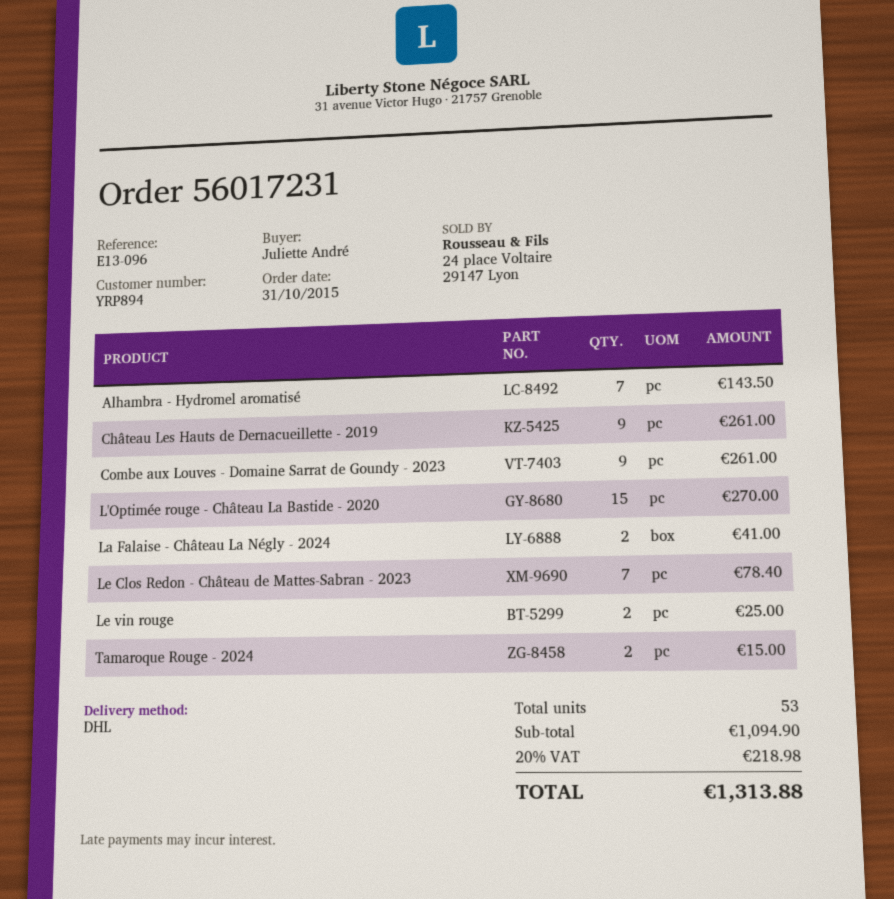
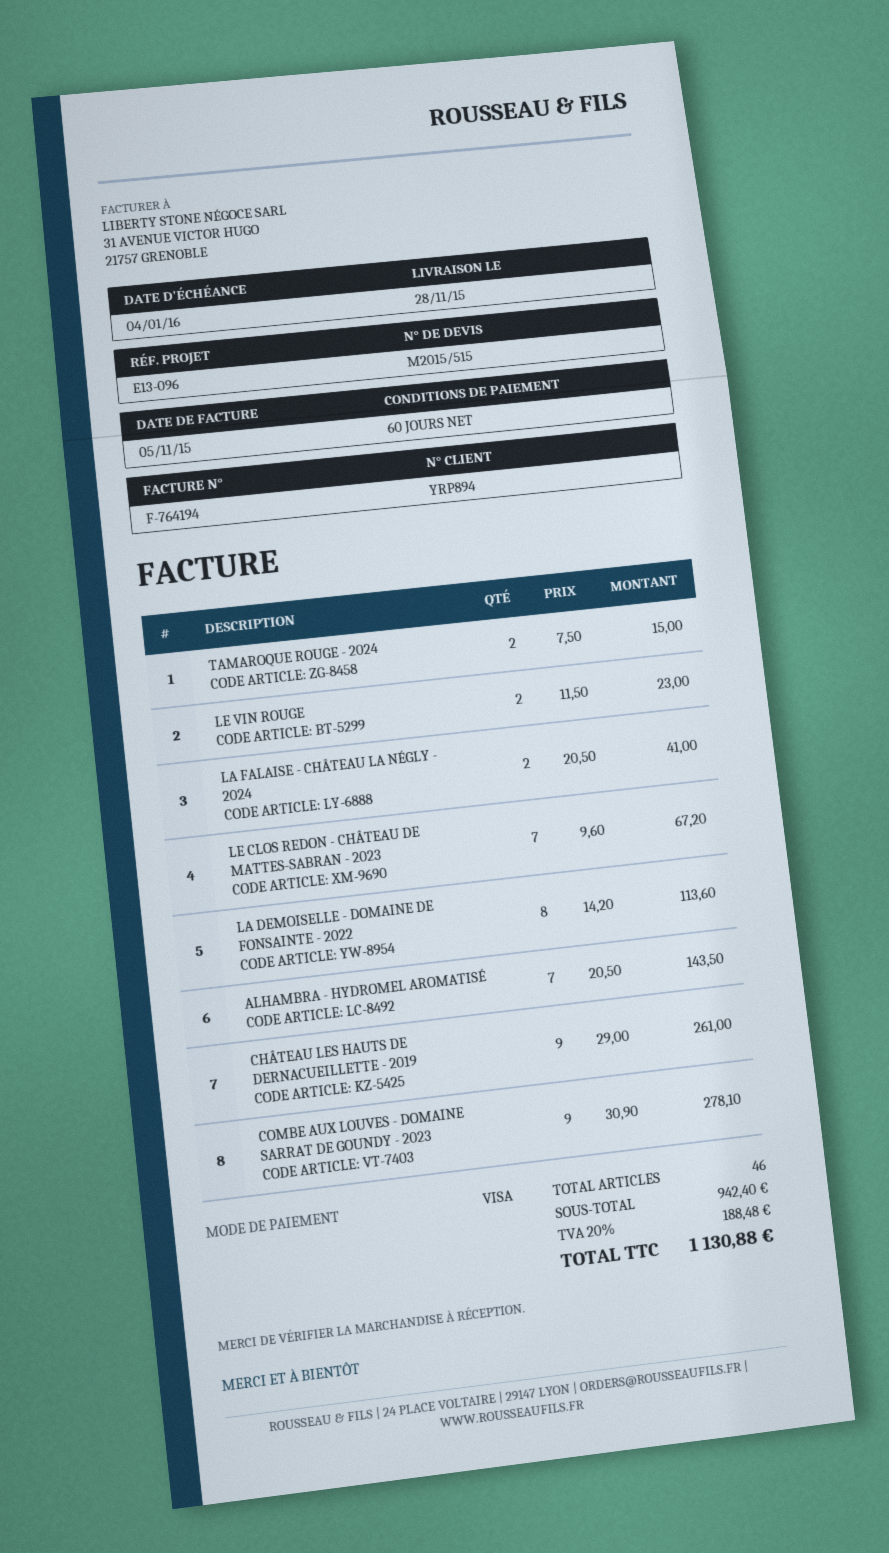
Combe aux Louves - Domaine Sarrat de Goundy - 2023: 9 for 261.00 -> 9 for 278.10
L'Optimée rouge - Château La Bastide - 2020: 15 for 270.00 -> none
Le Clos Redon - Château de Mattes-Sabran - 2023: 7 for 78.40 -> 7 for 67.20
Le vin rouge: 2 for 25.00 -> 2 for 23.00
LA DEMOISELLE - DOMAINE DE FONSAINTE - 2022: none -> 8 for 113.60
total quantity: 53 -> 46
subtotal: 1094.90 -> 942.40
tax: 20% = 218.98 -> 20% = 188.48
total: 1313.88 -> 1130.88

